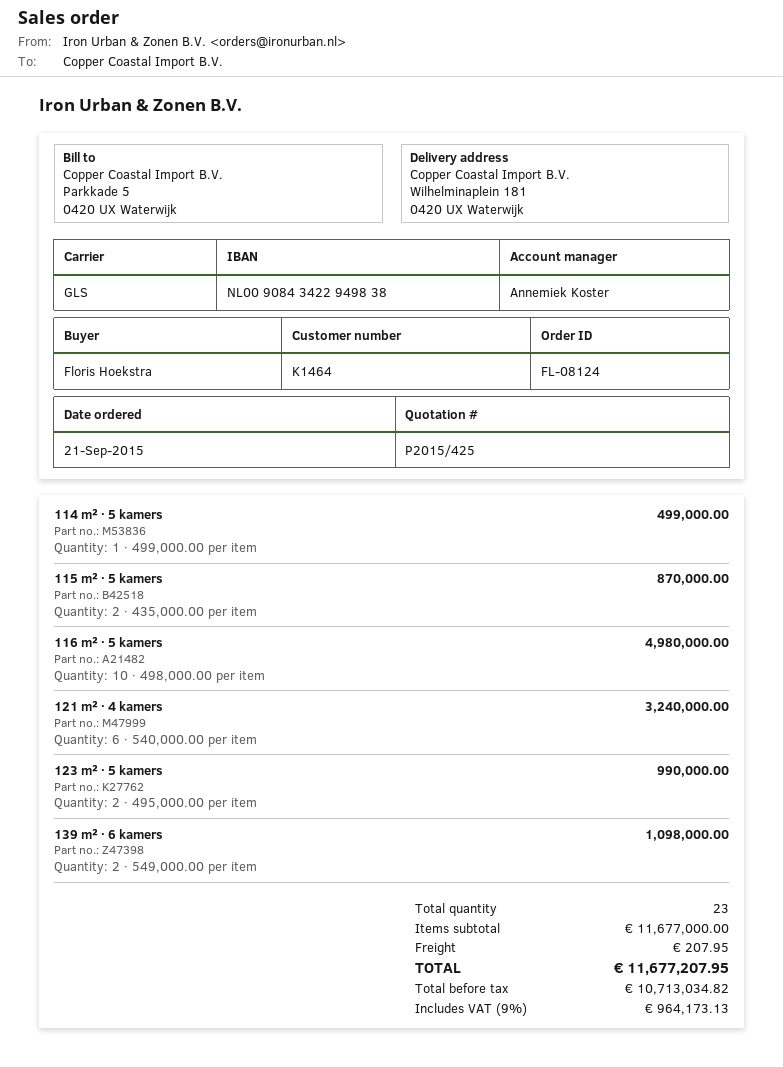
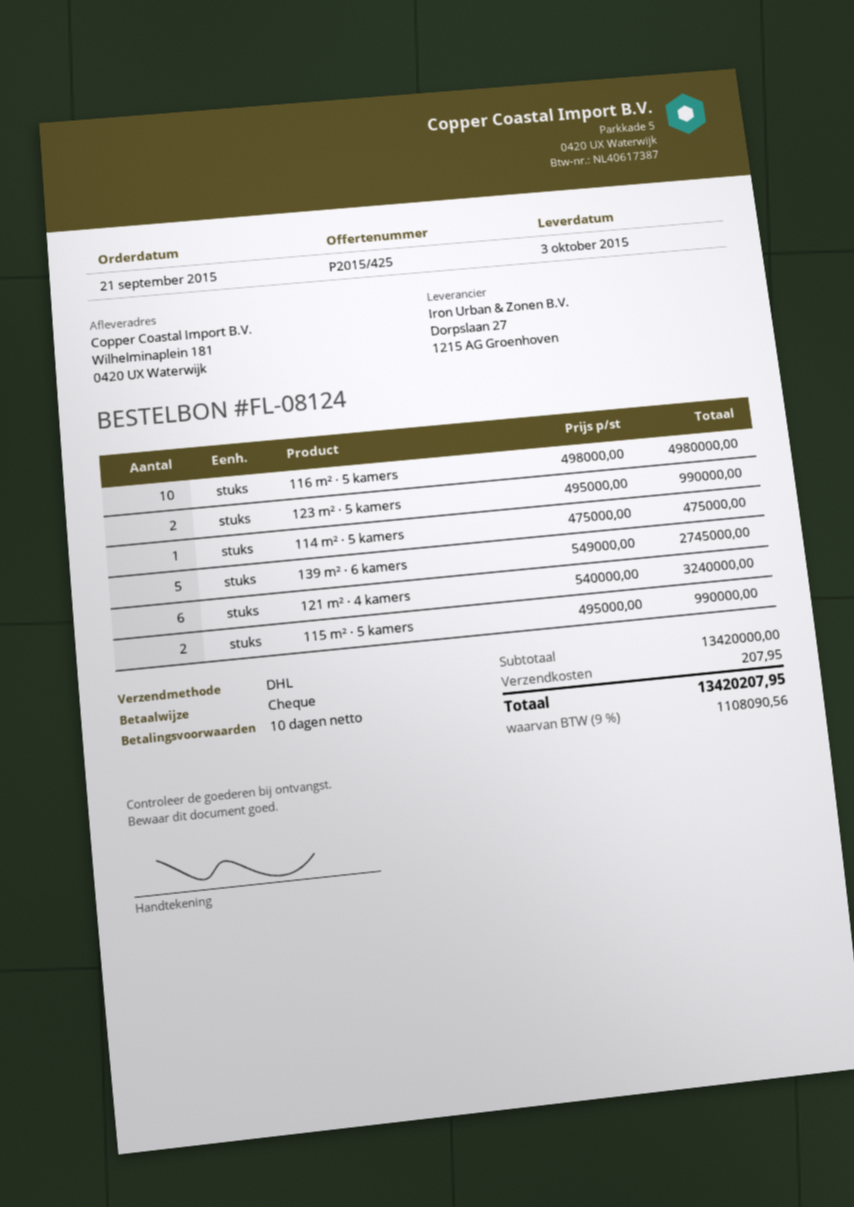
shipping method: GLS -> DHL
114 m² · 5 kamers: 1 x 499000.00 = 499000.00 -> 1 x 475000.00 = 475000.00
115 m² · 5 kamers: 2 x 435000.00 = 870000.00 -> 2 x 495000.00 = 990000.00
139 m² · 6 kamers: 2 x 549000.00 = 1098000.00 -> 5 x 549000.00 = 2745000.00
subtotal: 11677000.00 -> 13420000.00
tax: 9% = 964173.13 -> 9% = 1108090.56
total: 11677207.95 -> 13420207.95

